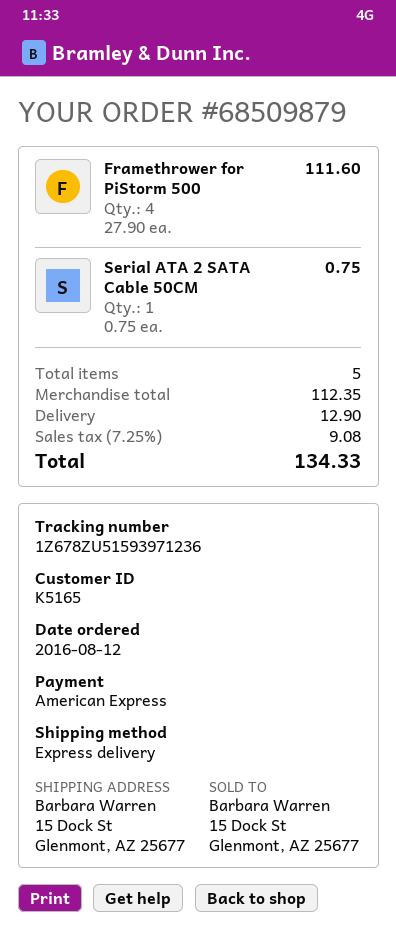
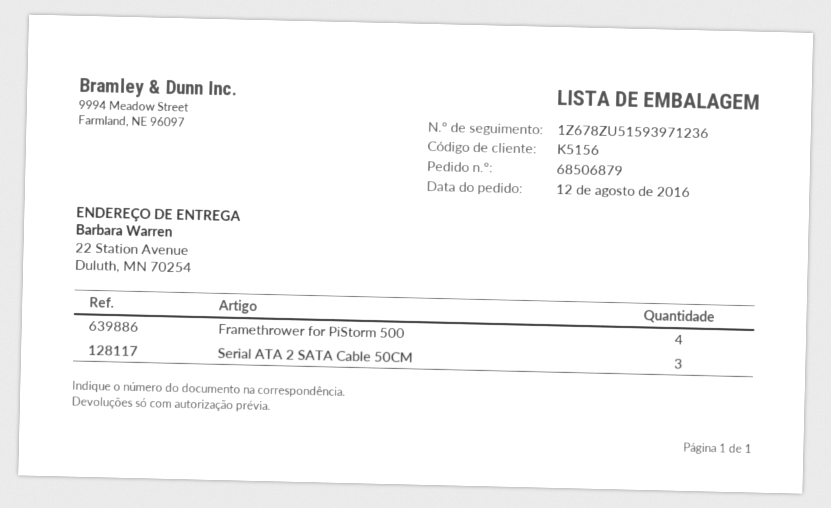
order number: 68509879 -> 68506879
customer number: K5165 -> K5156
ship to: 15 Dock St, Glenmont, AZ 25677 -> 22 Station Avenue, Duluth, MN 70254
Serial ATA 2 SATA Cable 50CM: 1 -> 3

